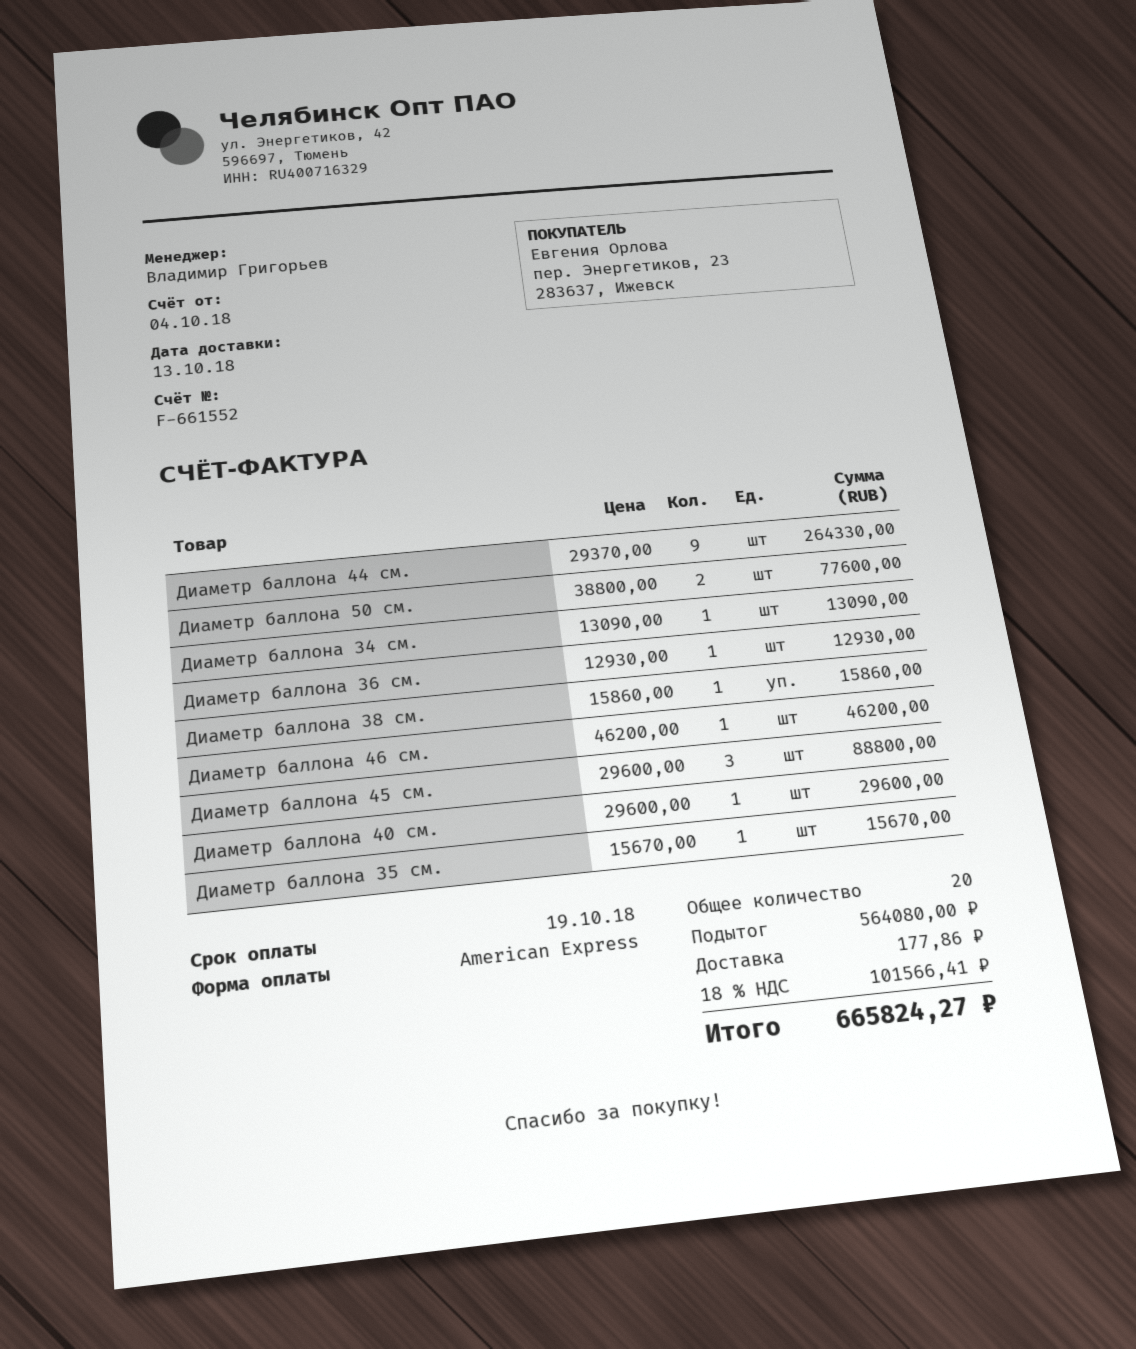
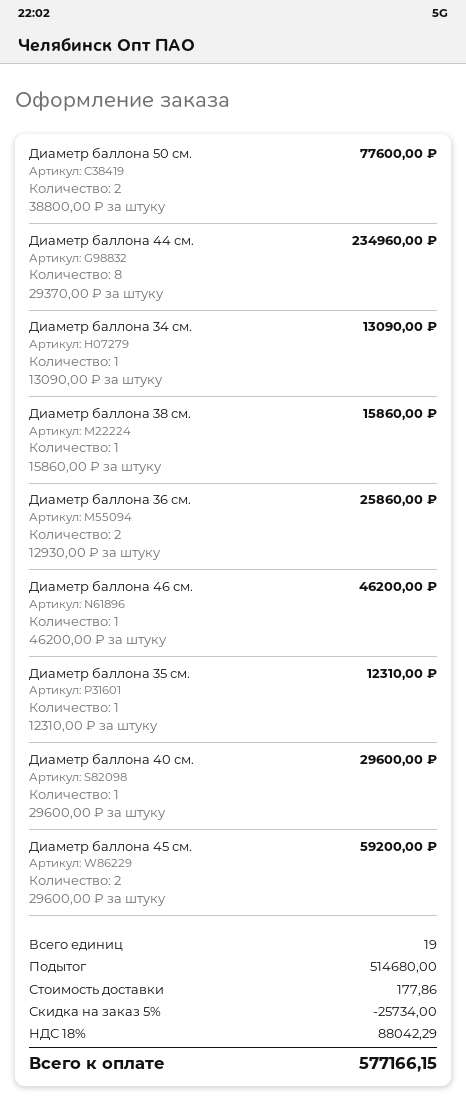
Диаметр баллона 44 см.: 9 x 29370.00 = 264330.00 -> 8 x 29370.00 = 234960.00
Диаметр баллона 36 см.: 1 x 12930.00 = 12930.00 -> 2 x 12930.00 = 25860.00
Диаметр баллона 45 см.: 3 x 29600.00 = 88800.00 -> 2 x 29600.00 = 59200.00
Диаметр баллона 35 см.: 1 x 15670.00 = 15670.00 -> 1 x 12310.00 = 12310.00
total quantity: 20 -> 19
subtotal: 564080.00 -> 514680.00
discount: none -> 5% = 25734.00
tax: 18% = 101566.41 -> 18% = 88042.29
total: 665824.27 -> 577166.15

